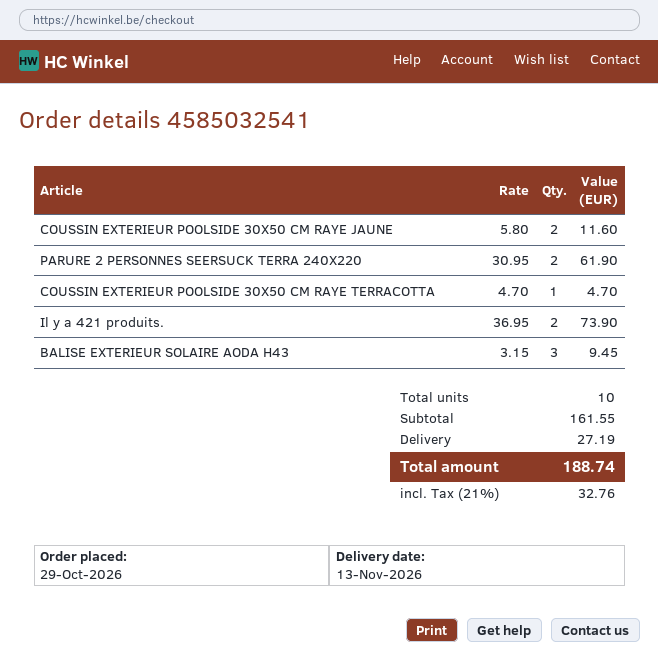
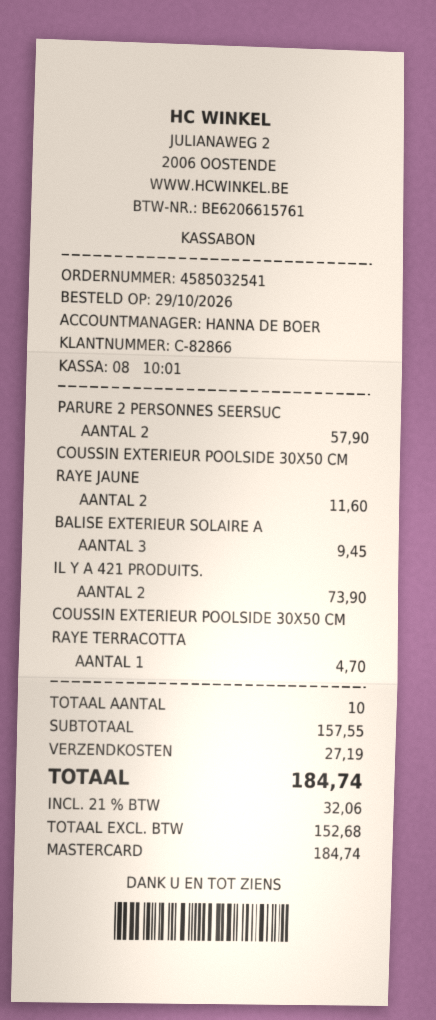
PARURE 2 PERSONNES SEERSUCK TERRA 240X220: 2 for 61.90 -> 2 for 57.90
subtotal: 161.55 -> 157.55
tax: 21% = 32.76 -> 21% = 32.06
total: 188.74 -> 184.74

